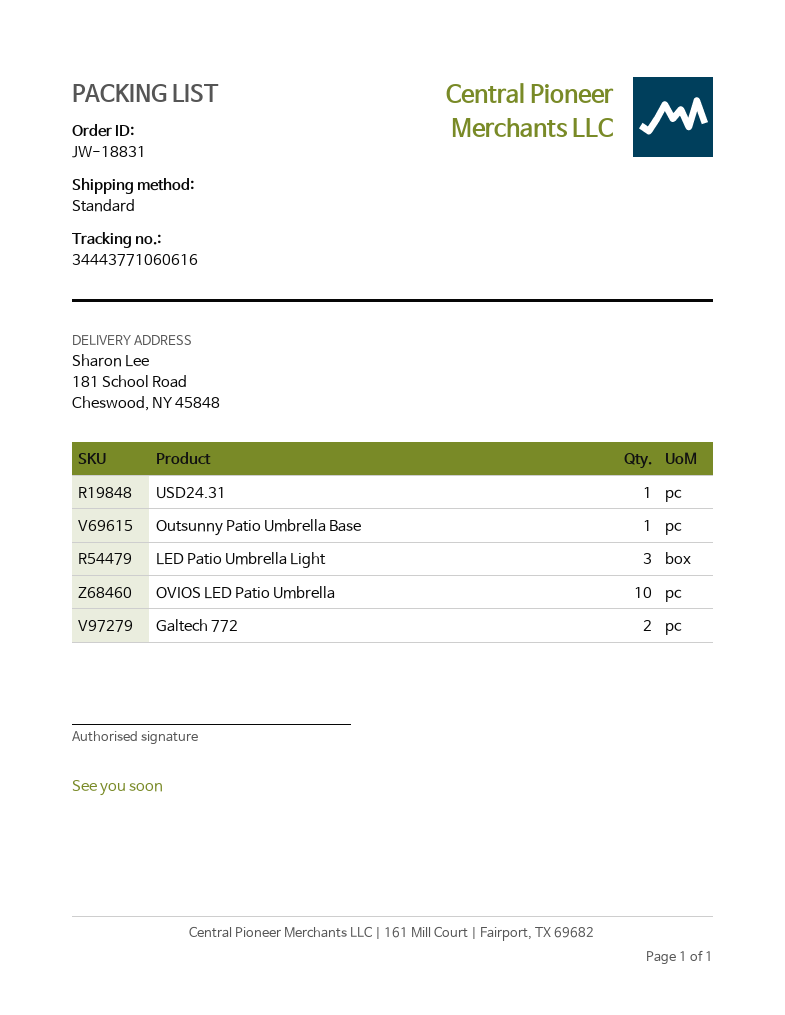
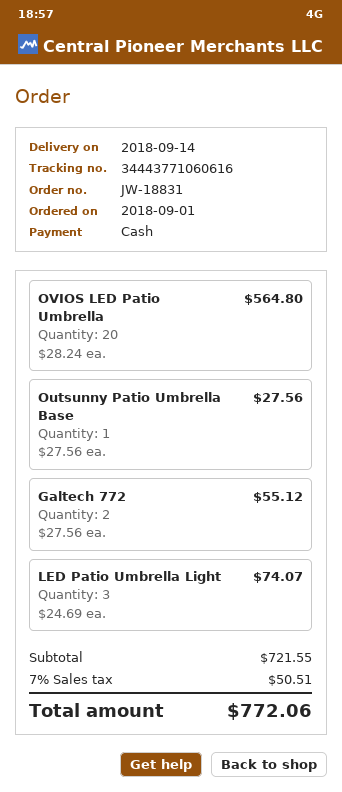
USD24.31: 1 -> none
OVIOS LED Patio Umbrella: 10 -> 20

